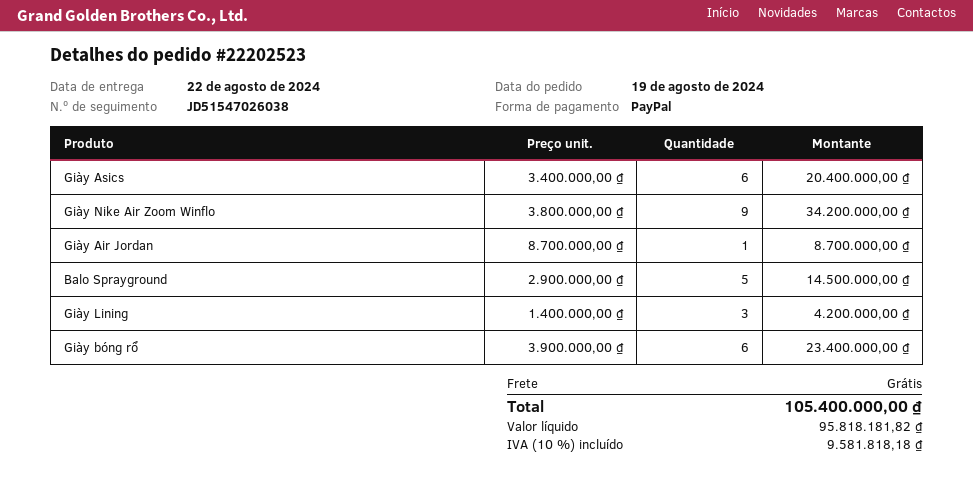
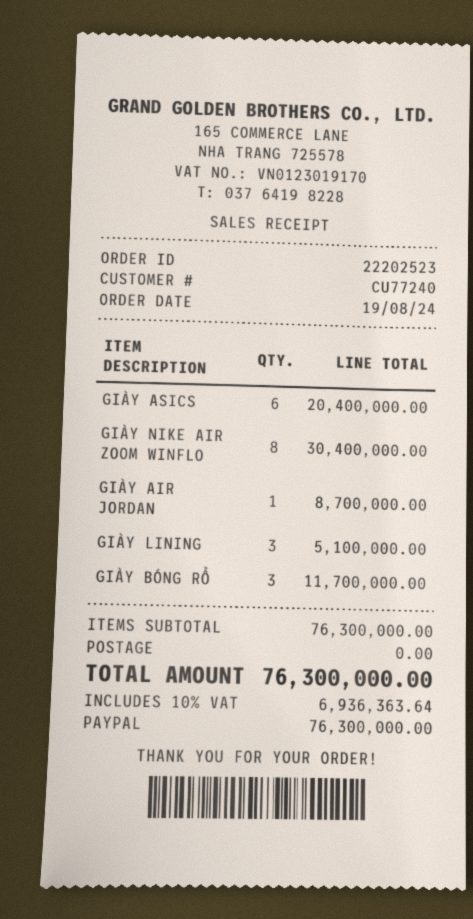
Giày Nike Air Zoom Winflo: 9 for 34200000.00 -> 8 for 30400000.00
Balo Sprayground: 5 for 14500000.00 -> none
Giày Lining: 3 for 4200000.00 -> 3 for 5100000.00
Giày bóng rổ: 6 for 23400000.00 -> 3 for 11700000.00
tax: 10% = 9581818.18 -> 10% = 6936363.64
total: 105400000.00 -> 76300000.00

